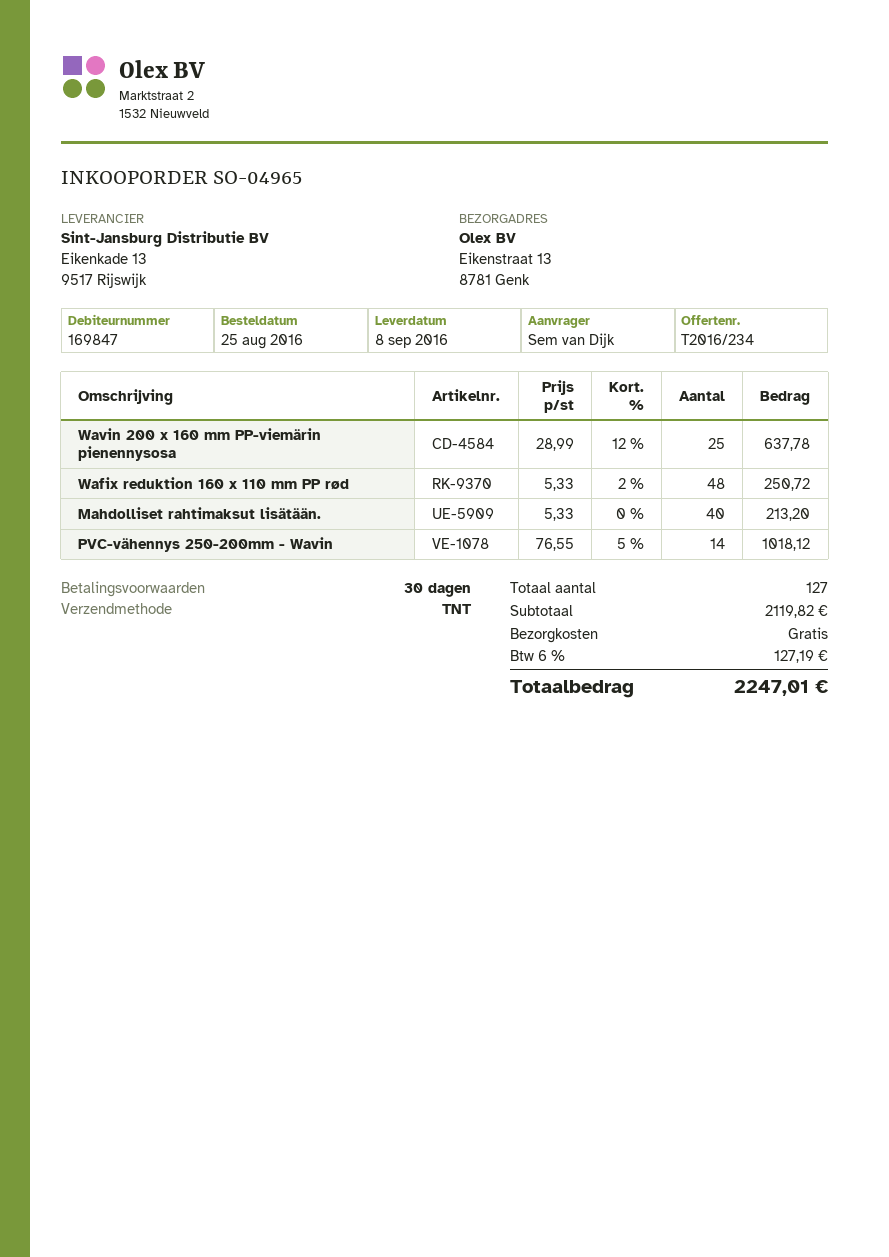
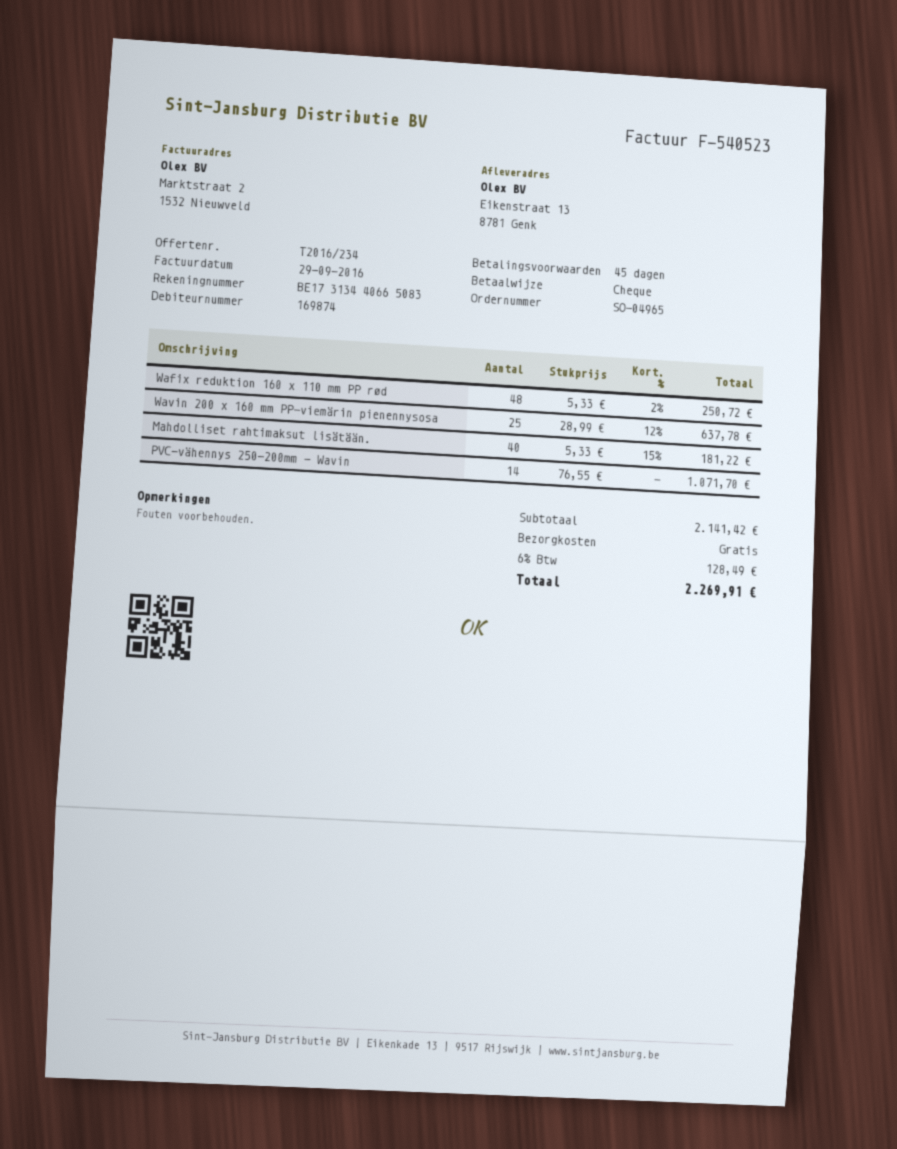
payment terms: 30 days -> 45 days
customer number: 169847 -> 169874
Mahdolliset rahtimaksut lisätään.: 40 x 5.33 = 213.20 -> 40 x 5.33 - 15% = 181.22
PVC-vähennys 250-200mm - Wavin: 14 x 76.55 - 5% = 1018.12 -> 14 x 76.55 = 1071.70
subtotal: 2119.82 -> 2141.42
tax: 6% = 127.19 -> 6% = 128.49
total: 2247.01 -> 2269.91

